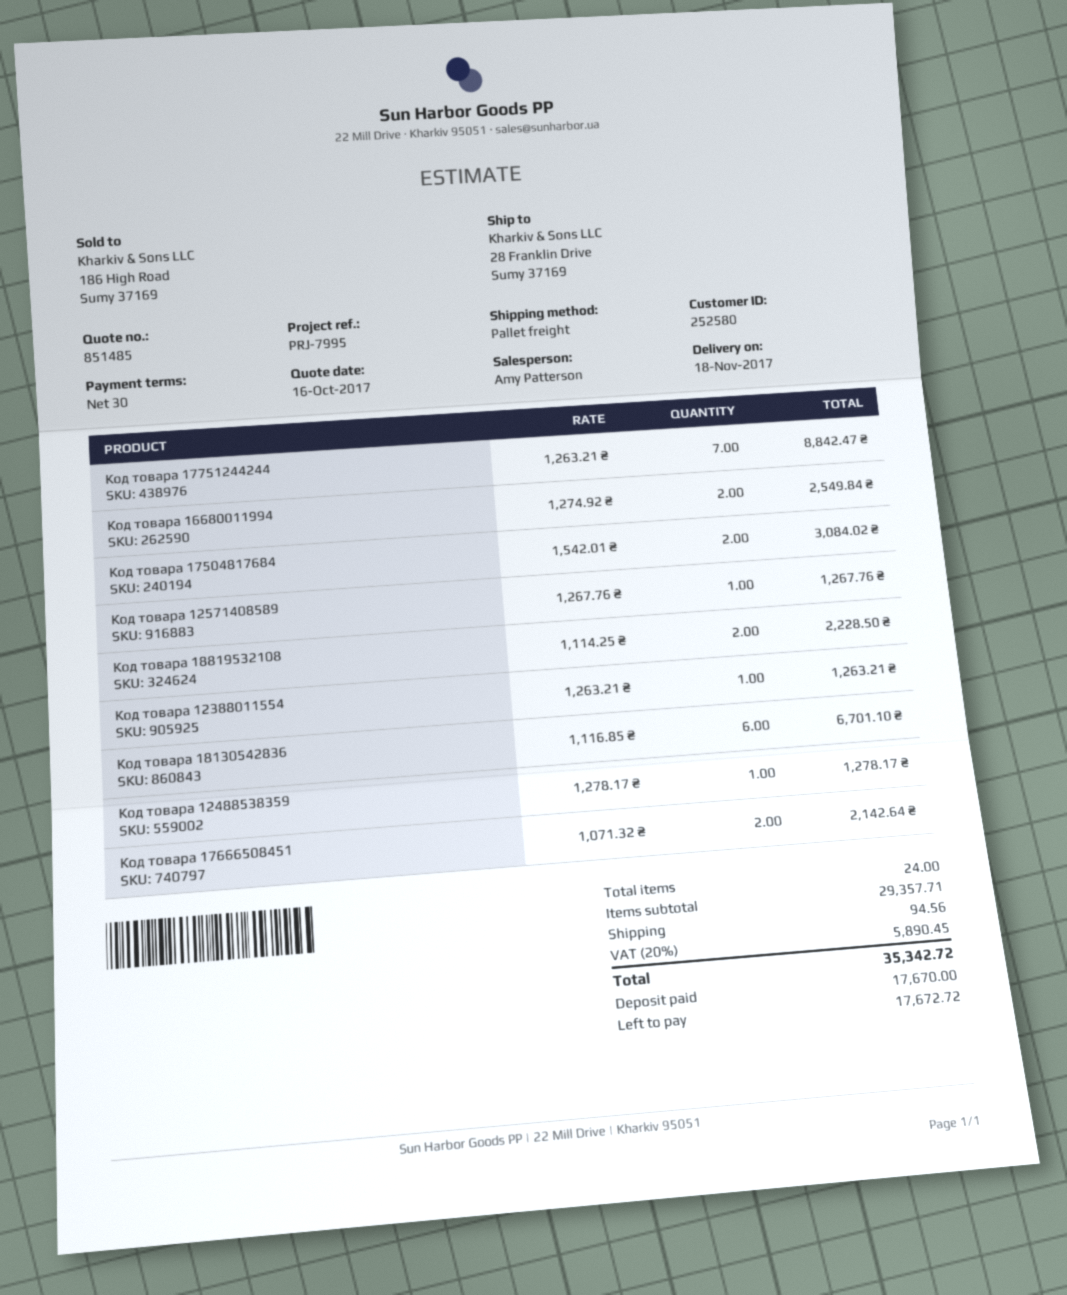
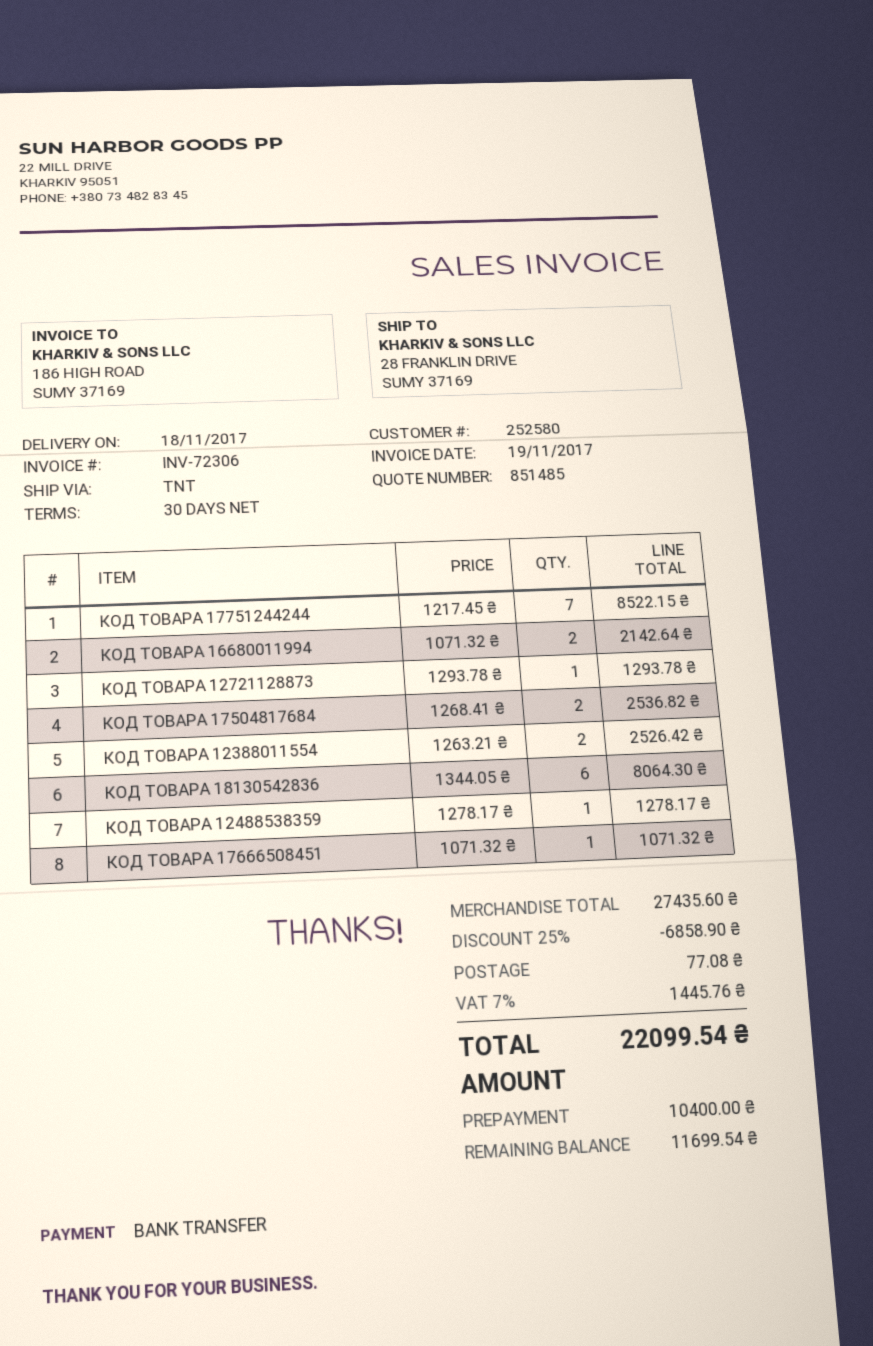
shipping method: pallet freight -> TNT
Код товара 17751244244: 7 x 1263.21 = 8842.47 -> 7 x 1217.45 = 8522.15
Код товара 16680011994: 2 x 1274.92 = 2549.84 -> 2 x 1071.32 = 2142.64
Код товара 17504817684: 2 x 1542.01 = 3084.02 -> 2 x 1268.41 = 2536.82
Код товара 12571408589: 1 x 1267.76 = 1267.76 -> none
Код товара 18819532108: 2 x 1114.25 = 2228.50 -> none
Код товара 12388011554: 1 x 1263.21 = 1263.21 -> 2 x 1263.21 = 2526.42
Код товара 18130542836: 6 x 1116.85 = 6701.10 -> 6 x 1344.05 = 8064.30
Код товара 17666508451: 2 x 1071.32 = 2142.64 -> 1 x 1071.32 = 1071.32
КОД ТОВАРА 12721128873: none -> 1 x 1293.78 = 1293.78
subtotal: 29357.71 -> 27435.60
discount: none -> 25% = 6858.90
shipping: 94.56 -> 77.08
tax: 20% = 5890.45 -> 7% = 1445.76
total: 35342.72 -> 22099.54
deposit: 17670.00 -> 10400.00
balance: 17672.72 -> 11699.54

